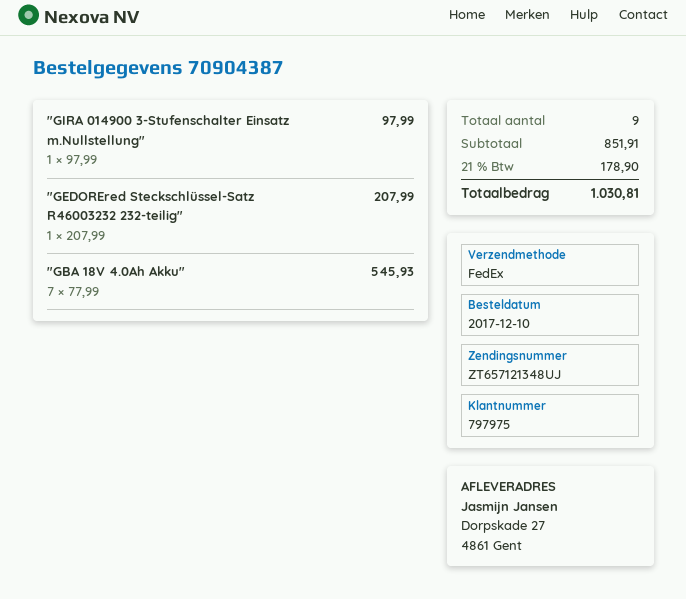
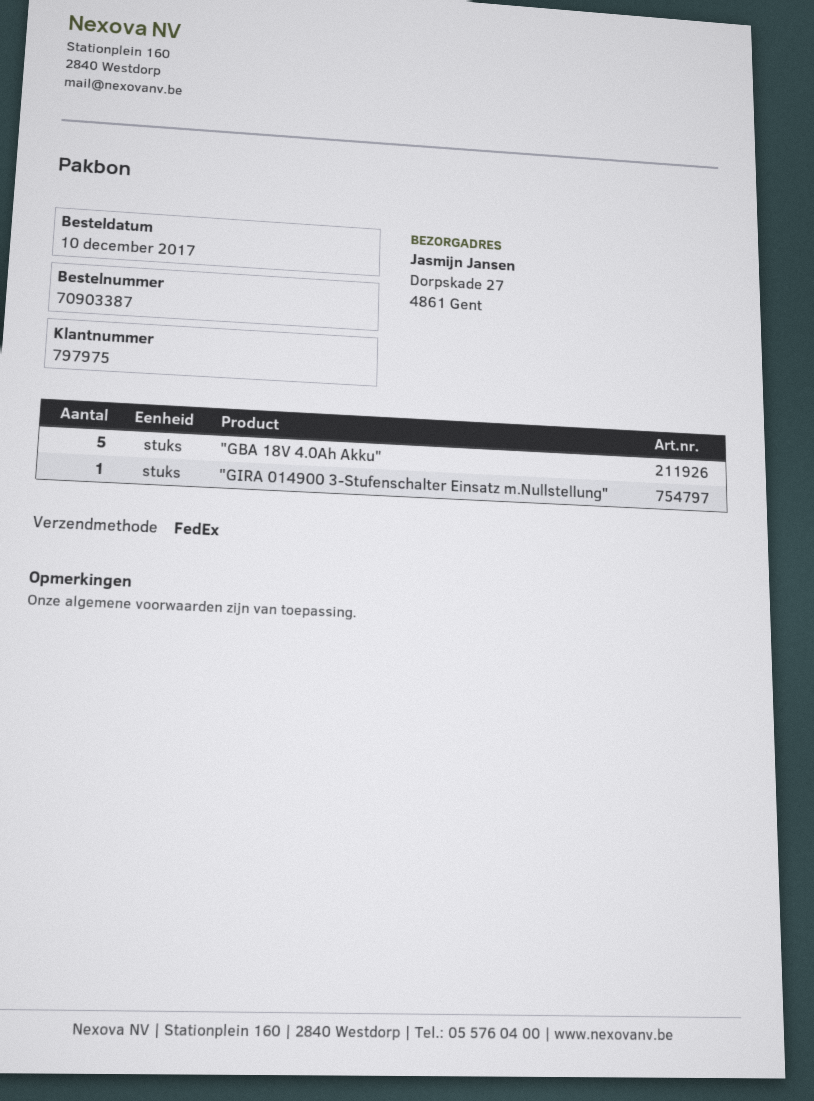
order number: 70904387 -> 70903387
"GEDOREred Steckschlüssel-Satz R46003232 232-teilig": 1 -> none
"GBA 18V 4.0Ah Akku": 7 -> 5

